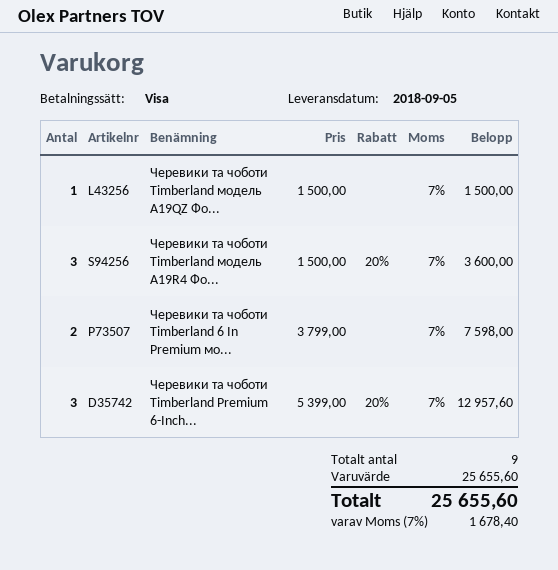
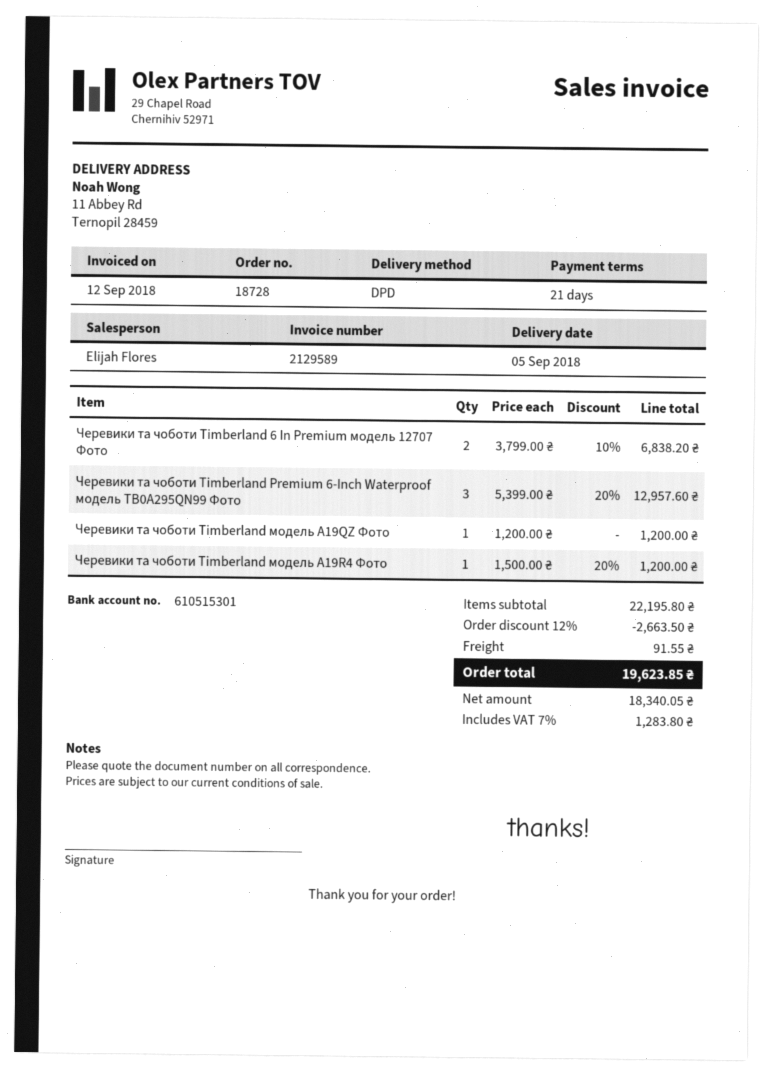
Черевики та чоботи Timberland модель A19QZ Фо...: 1 x 1500.00 = 1500.00 -> 1 x 1200.00 = 1200.00
Черевики та чоботи Timberland модель A19R4 Фо...: 3 x 1500.00 - 20% = 3600.00 -> 1 x 1500.00 - 20% = 1200.00
Черевики та чоботи Timberland 6 In Premium мо...: 2 x 3799.00 = 7598.00 -> 2 x 3799.00 - 10% = 6838.20
subtotal: 25655.60 -> 22195.80
discount: none -> 12% = 2663.50
shipping: none -> 91.55
tax: 7% = 1678.40 -> 7% = 1283.80
total: 25655.60 -> 19623.85

